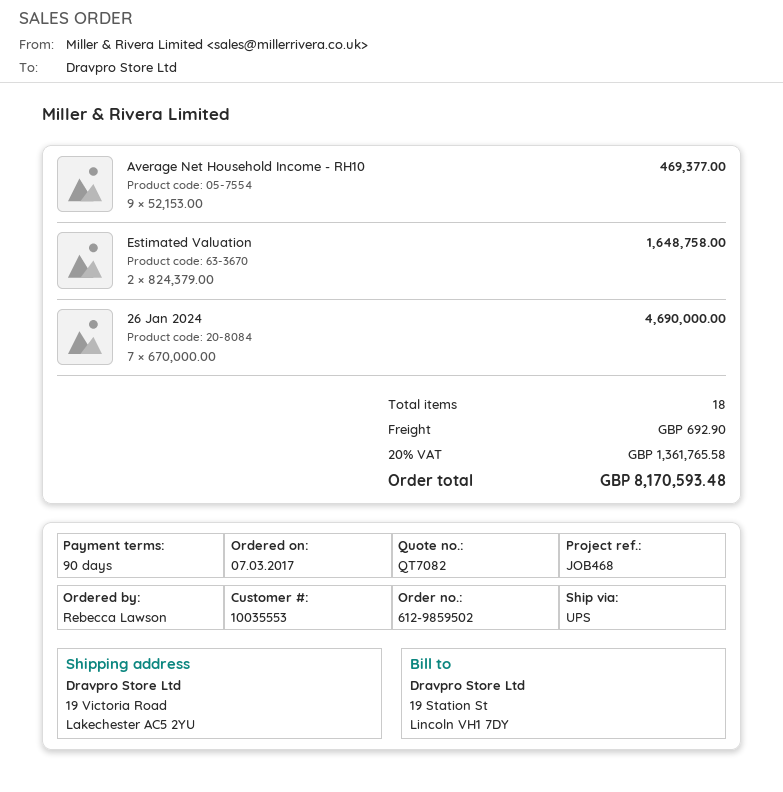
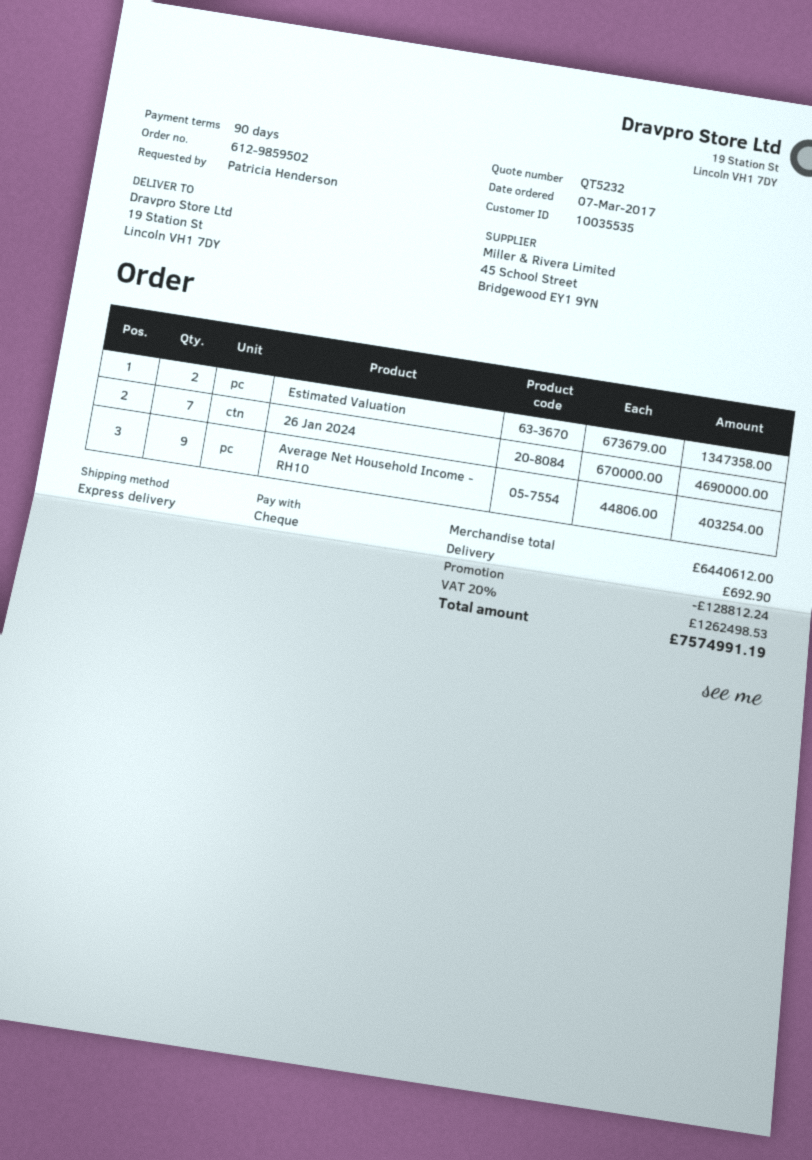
quote number: QT7082 -> QT5232
customer number: 10035553 -> 10035535
ordered by: Rebecca Lawson -> Patricia Henderson
shipping method: UPS -> express
ship to: 19 Victoria Road, Lakechester AC5 2YU -> 19 Station St, Lincoln VH1 7DY
Average Net Household Income - RH10: 9 x 52153.00 = 469377.00 -> 9 x 44806.00 = 403254.00
Estimated Valuation: 2 x 824379.00 = 1648758.00 -> 2 x 673679.00 = 1347358.00
discount: none -> 128812.24
tax: 20% = 1361765.58 -> 20% = 1262498.53
total: 8170593.48 -> 7574991.19

